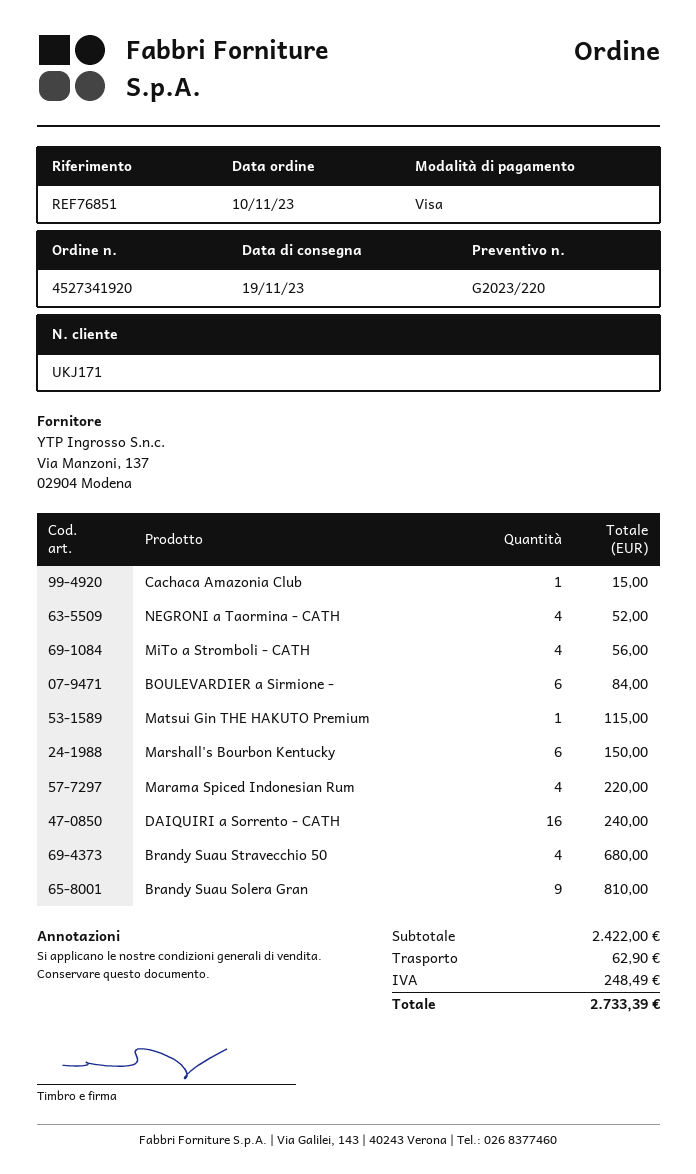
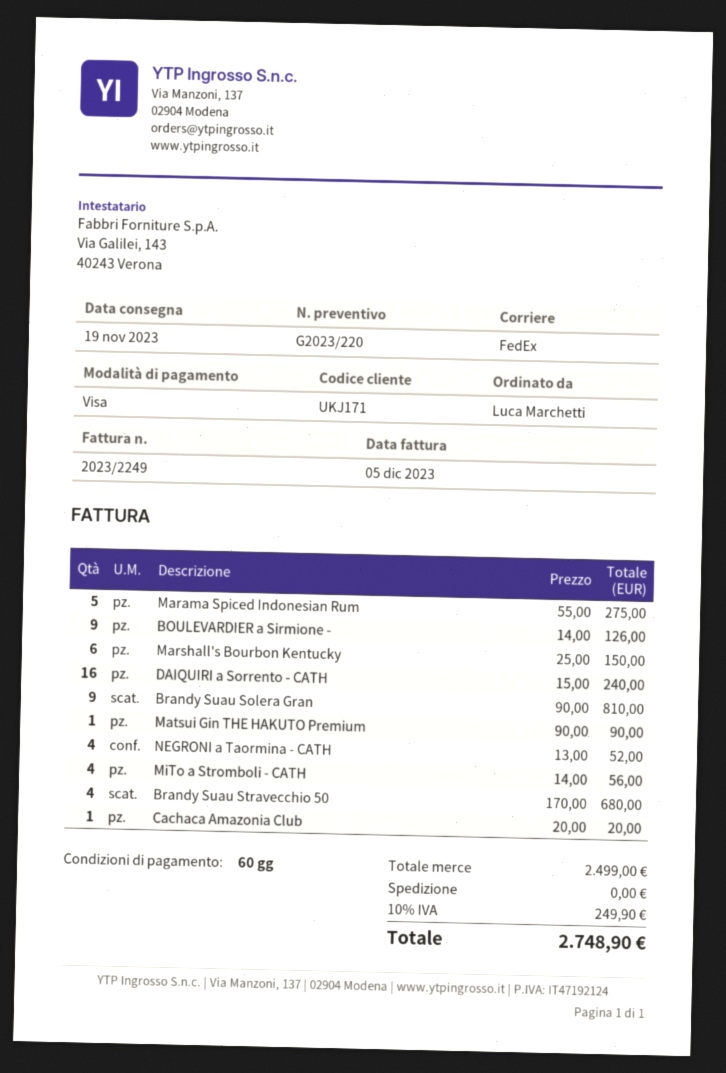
Cachaca Amazonia Club: 1 for 15.00 -> 1 for 20.00
BOULEVARDIER a Sirmione -: 6 for 84.00 -> 9 for 126.00
Matsui Gin THE HAKUTO Premium: 1 for 115.00 -> 1 for 90.00
Marama Spiced Indonesian Rum: 4 for 220.00 -> 5 for 275.00
subtotal: 2422.00 -> 2499.00
shipping: 62.90 -> 0.00
tax: 248.49 -> 249.90
total: 2733.39 -> 2748.90

